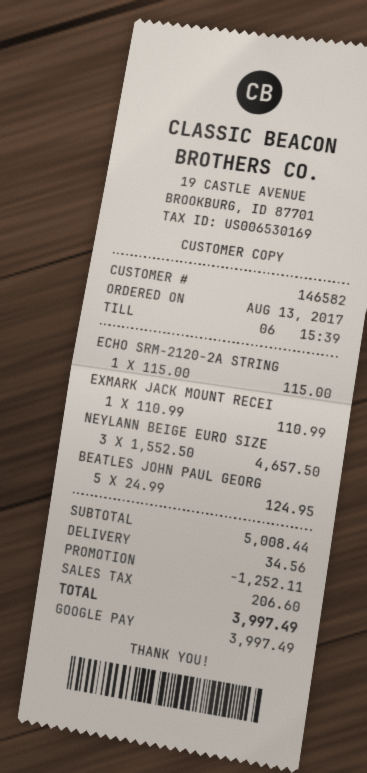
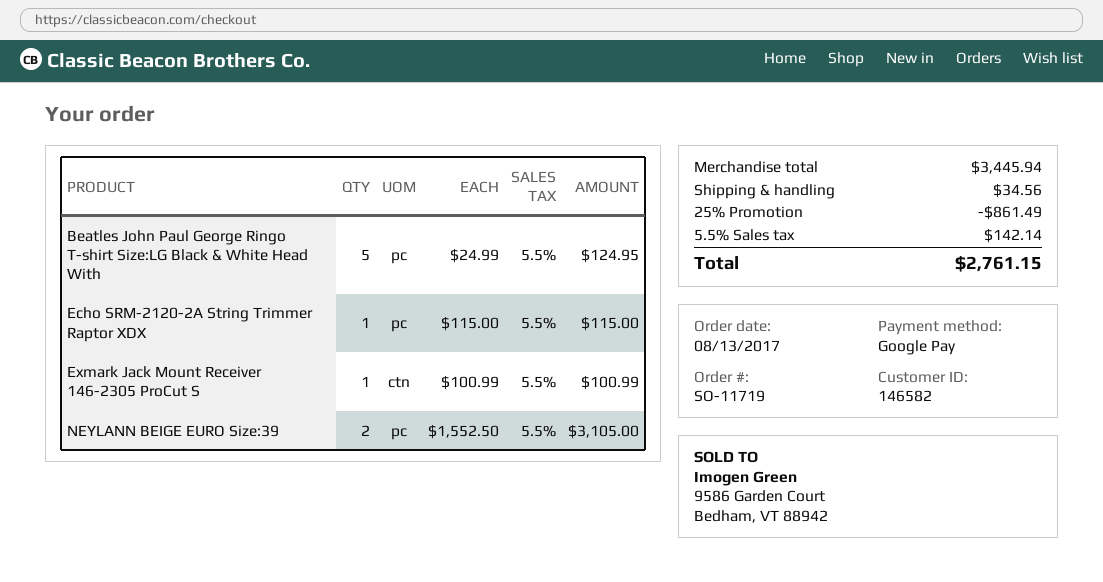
EXMARK JACK MOUNT RECEI: 1 x 110.99 = 110.99 -> 1 x 100.99 = 100.99
NEYLANN BEIGE EURO SIZE: 3 x 1552.50 = 4657.50 -> 2 x 1552.50 = 3105.00
subtotal: 5008.44 -> 3445.94
discount: 1252.11 -> 861.49
tax: 206.60 -> 142.14
total: 3997.49 -> 2761.15

